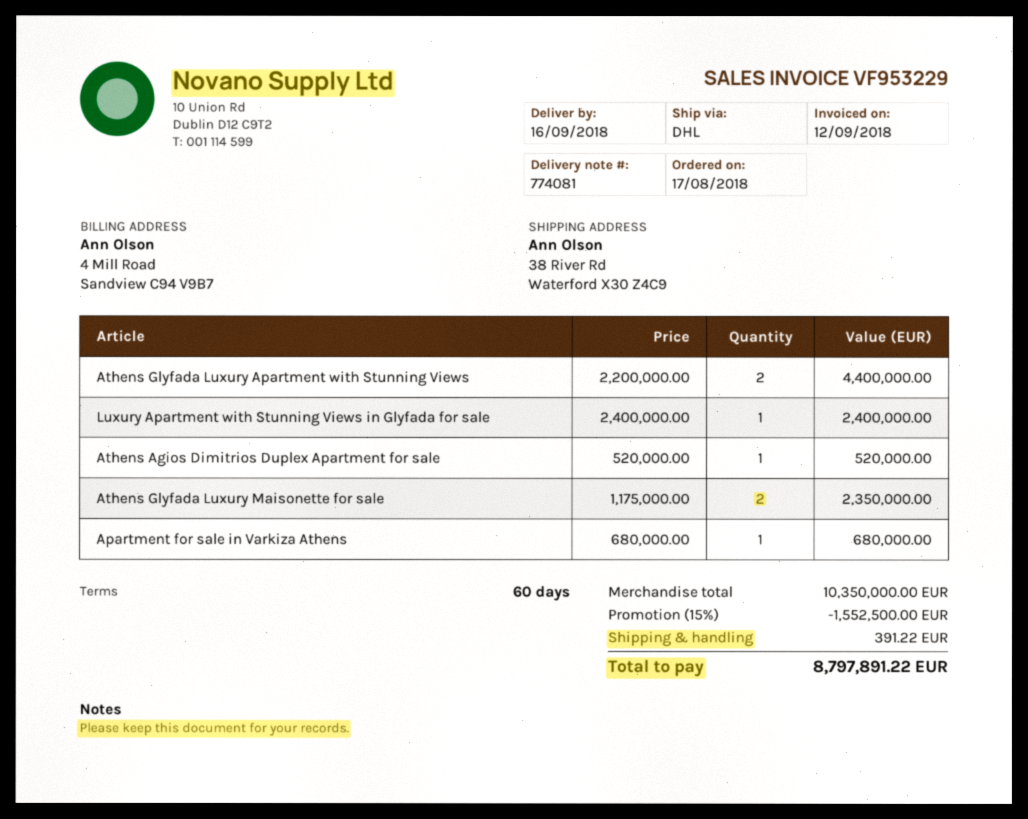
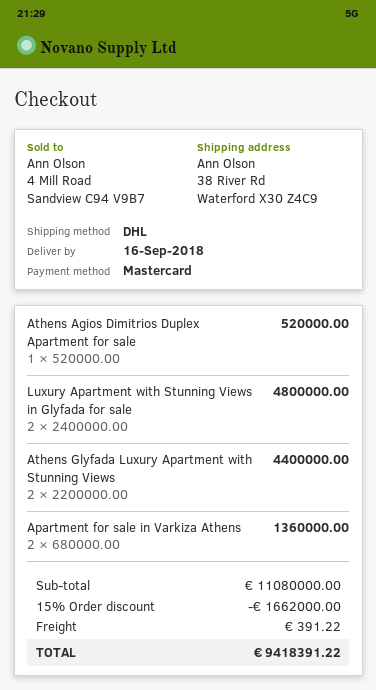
Luxury Apartment with Stunning Views in Glyfada for sale: 1 x 2400000.00 = 2400000.00 -> 2 x 2400000.00 = 4800000.00
Athens Glyfada Luxury Maisonette for sale: 2 x 1175000.00 = 2350000.00 -> none
Apartment for sale in Varkiza Athens: 1 x 680000.00 = 680000.00 -> 2 x 680000.00 = 1360000.00
subtotal: 10350000.00 -> 11080000.00
discount: 15% = 1552500.00 -> 15% = 1662000.00
total: 8797891.22 -> 9418391.22

